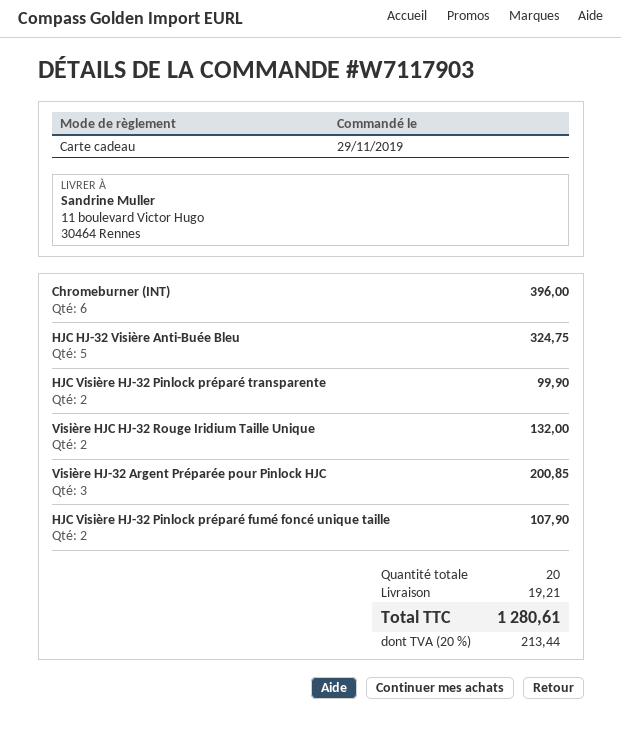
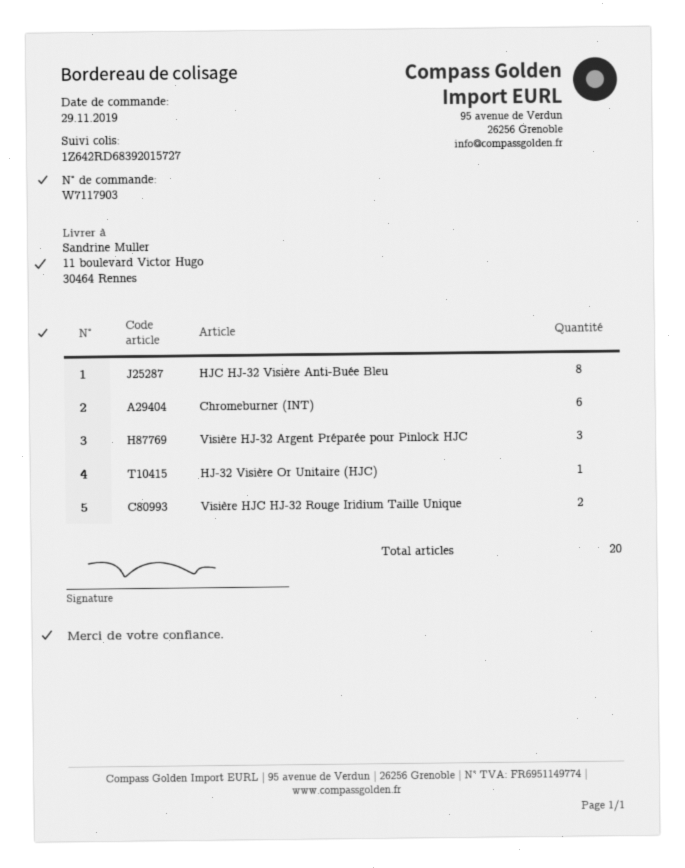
HJC HJ-32 Visière Anti-Buée Bleu: 5 -> 8
HJC Visière HJ-32 Pinlock préparé transparente: 2 -> none
HJC Visière HJ-32 Pinlock préparé fumé foncé unique taille: 2 -> none
HJ‑32 Visière Or Unitaire (HJC): none -> 1

